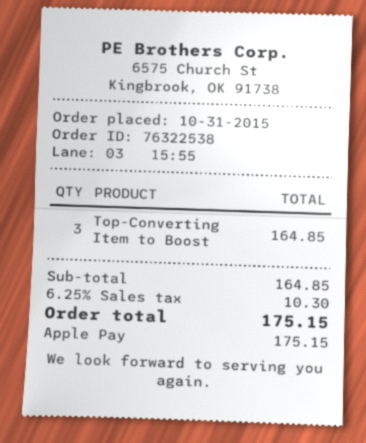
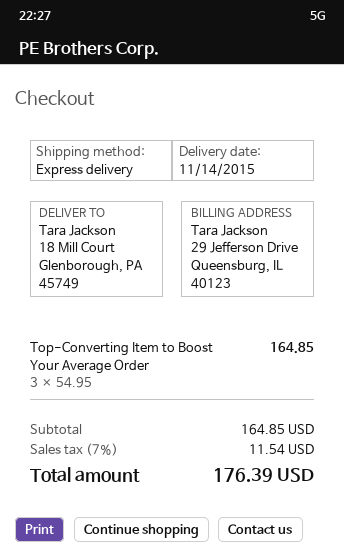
tax: 6.25% = 10.30 -> 7% = 11.54
total: 175.15 -> 176.39

